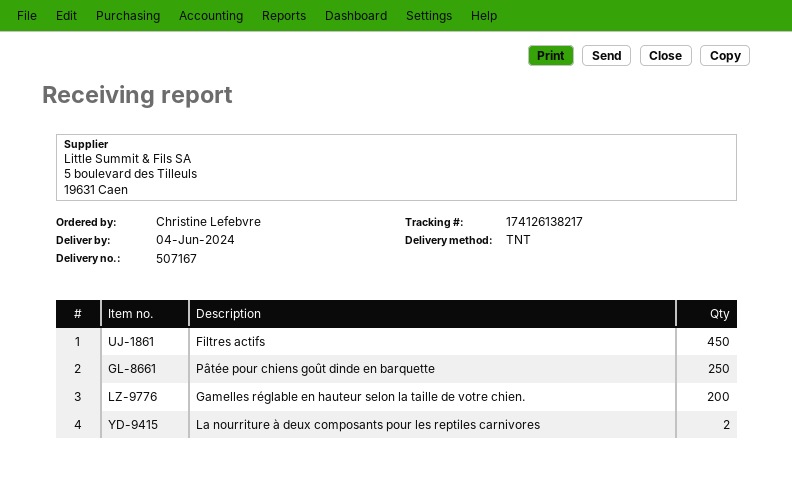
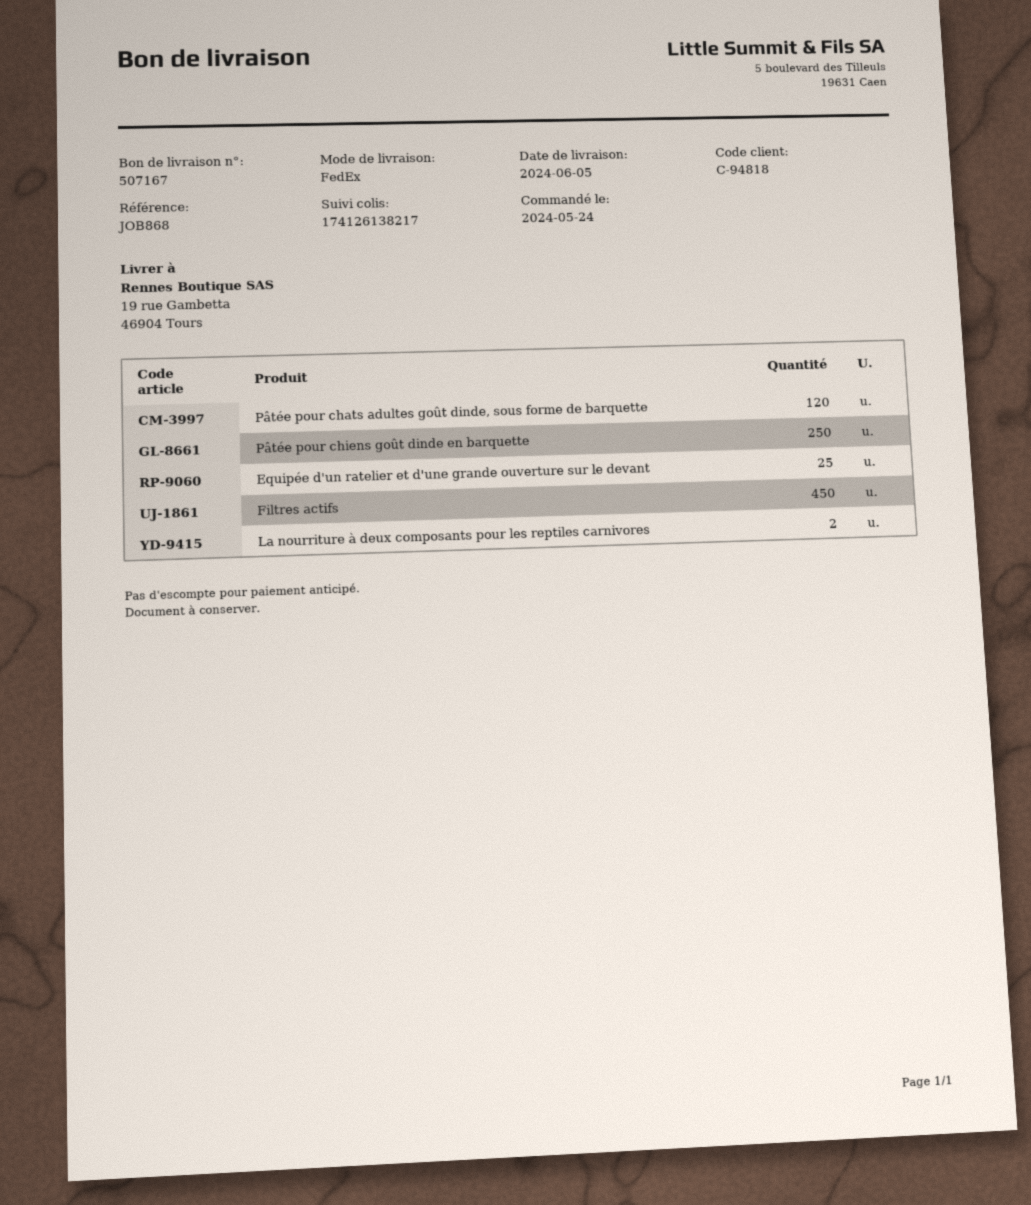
delivery date: 2024-06-04 -> 2024-06-05
shipping method: TNT -> FedEx
Gamelles réglable en hauteur selon la taille de votre chien.: 200 -> none
Pâtée pour chats adultes goût dinde, sous forme de barquette: none -> 120
Equipée d'un ratelier et d'une grande ouverture sur le devant: none -> 25

